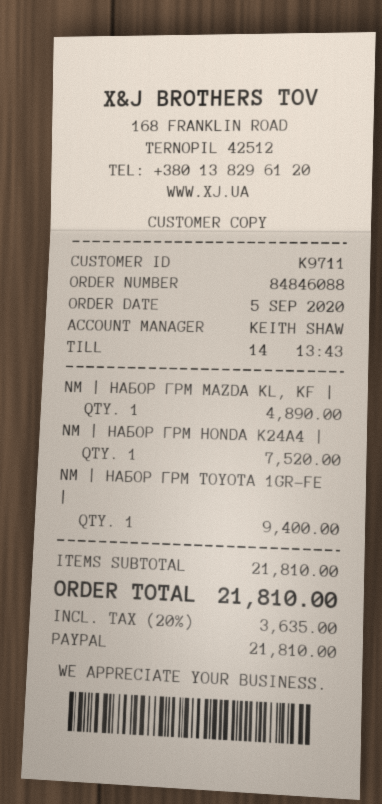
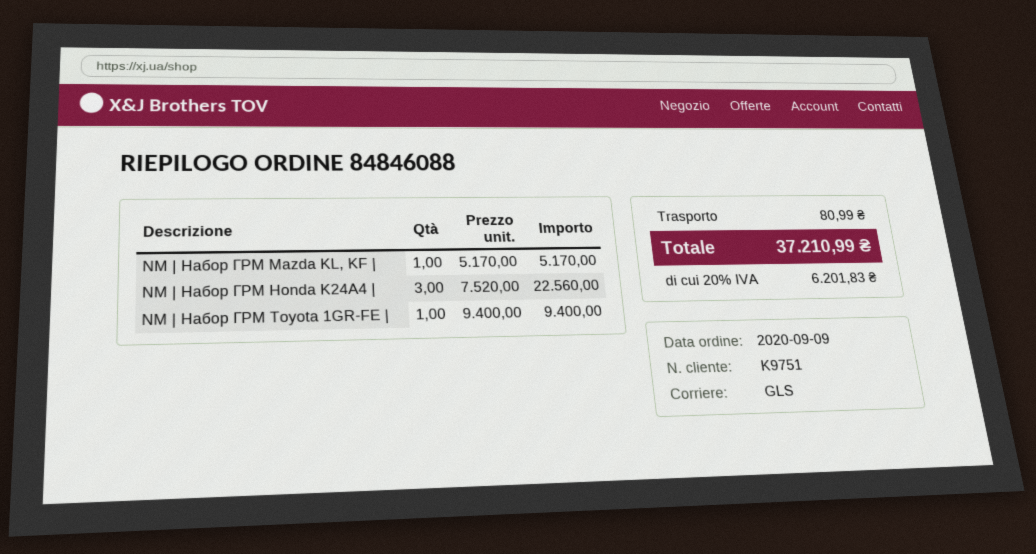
order date: 2020-09-05 -> 2020-09-09
customer number: K9711 -> K9751
NM | НАБОР ГРМ MAZDA KL, KF |: 1 for 4890.00 -> 1 for 5170.00
NM | НАБОР ГРМ HONDA K24A4 |: 1 for 7520.00 -> 3 for 22560.00
shipping: none -> 80.99
tax: 20% = 3635.00 -> 20% = 6201.83
total: 21810.00 -> 37210.99

